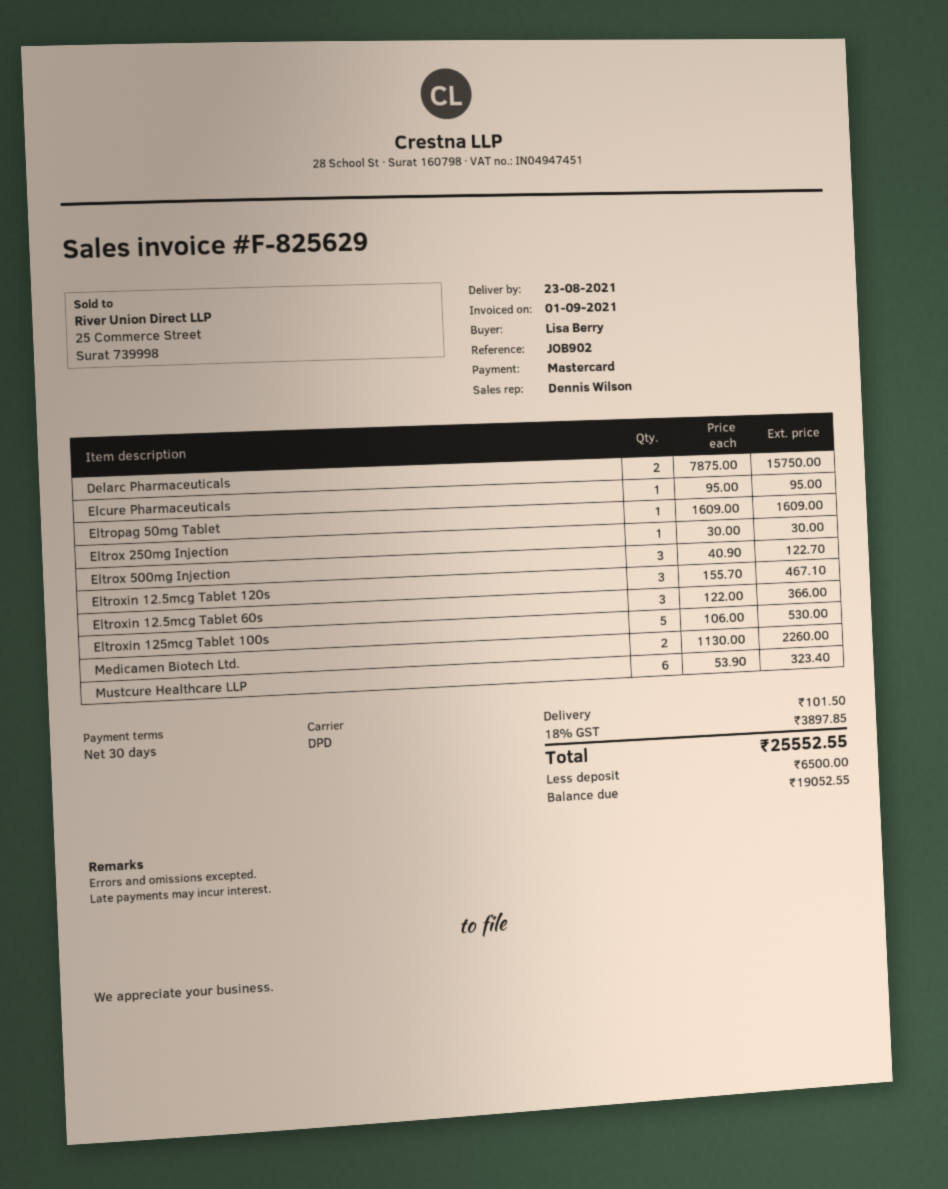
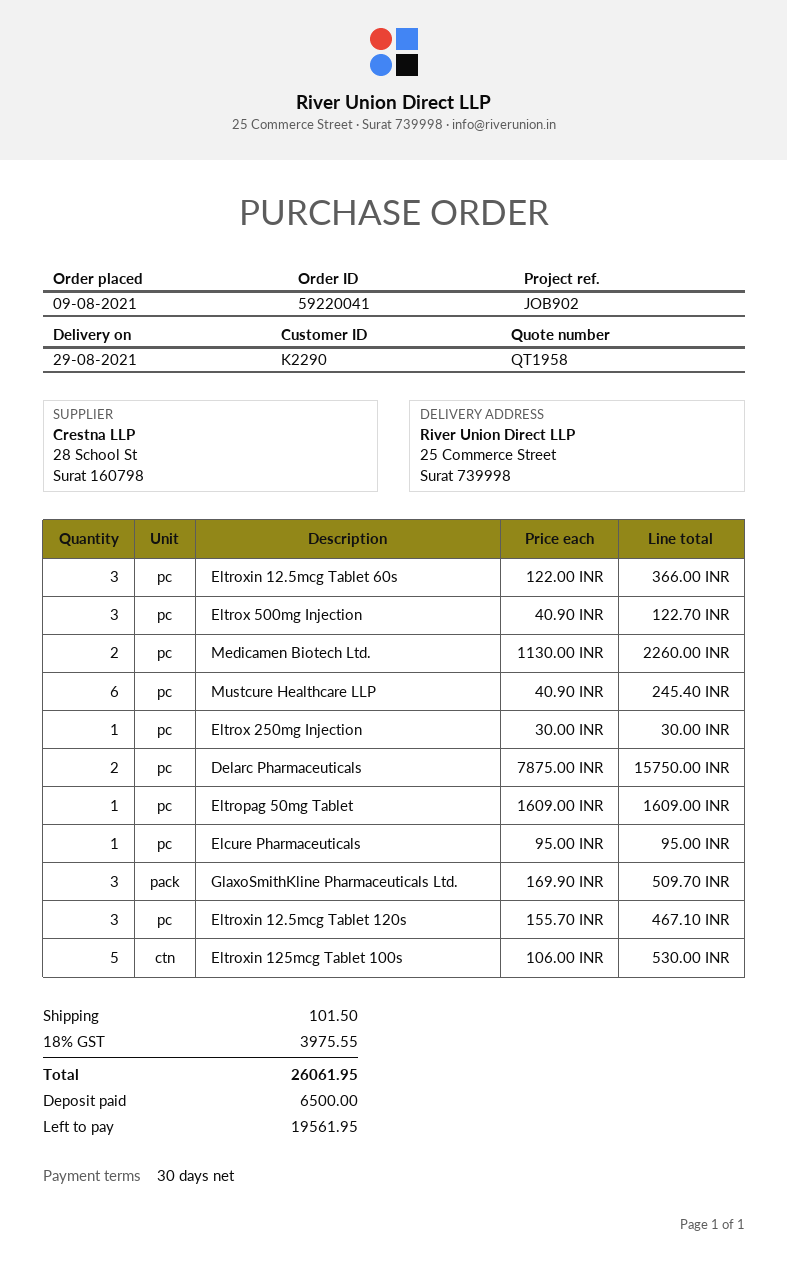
delivery date: 2021-08-23 -> 2021-08-29
Mustcure Healthcare LLP: 6 x 53.90 = 323.40 -> 6 x 40.90 = 245.40
GlaxoSmithKline Pharmaceuticals Ltd.: none -> 3 x 169.90 = 509.70
tax: 18% = 3897.85 -> 18% = 3975.55
total: 25552.55 -> 26061.95
balance: 19052.55 -> 19561.95

